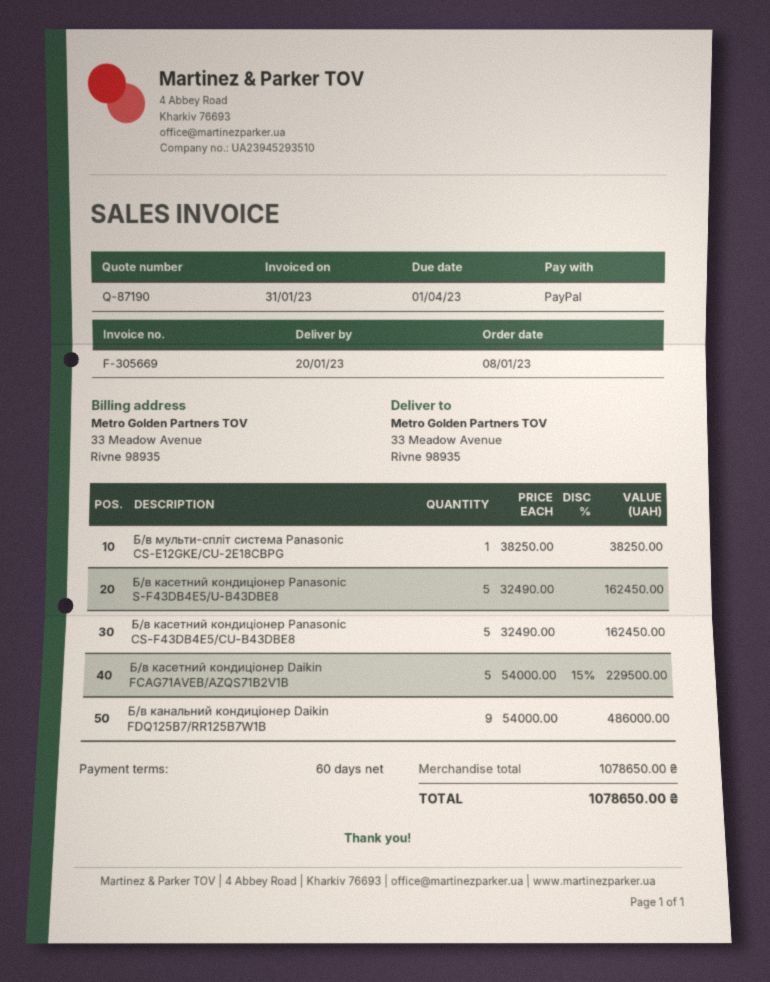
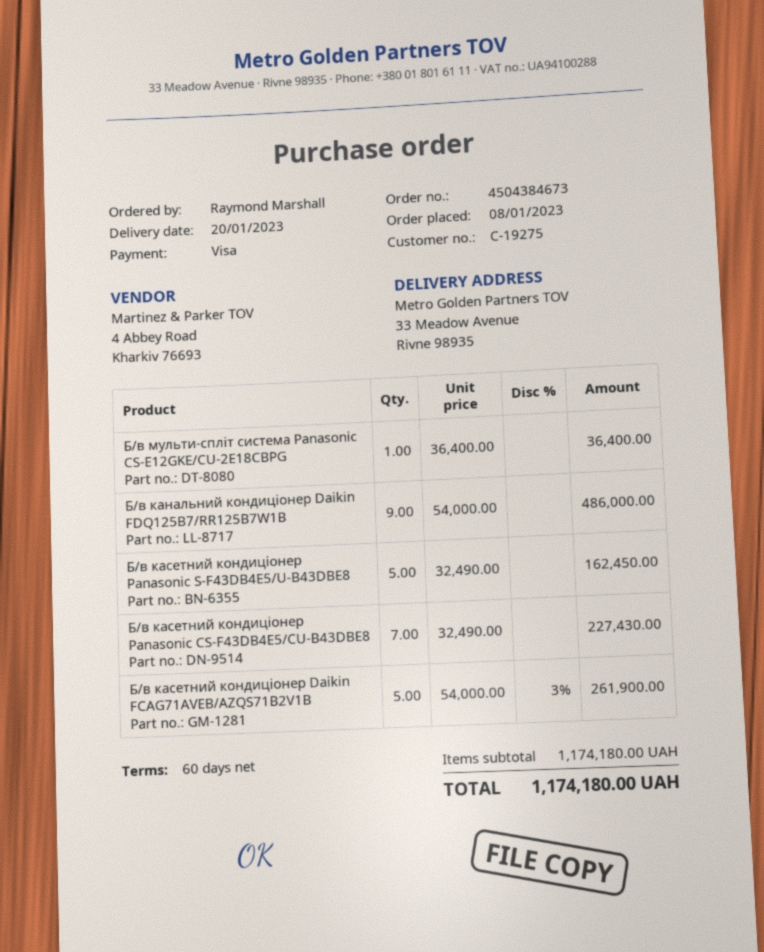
payment method: PayPal -> Visa
Б/в мульти-спліт система Panasonic CS-E12GKE/CU-2E18CBPG: 1 x 38250.00 = 38250.00 -> 1 x 36400.00 = 36400.00
Б/в касетний кондиціонер Panasonic CS-F43DB4E5/CU-B43DBE8: 5 x 32490.00 = 162450.00 -> 7 x 32490.00 = 227430.00
Б/в касетний кондиціонер Daikin FCAG71AVEB/AZQS71B2V1B: 5 x 54000.00 - 15% = 229500.00 -> 5 x 54000.00 - 3% = 261900.00
subtotal: 1078650.00 -> 1174180.00
total: 1078650.00 -> 1174180.00

